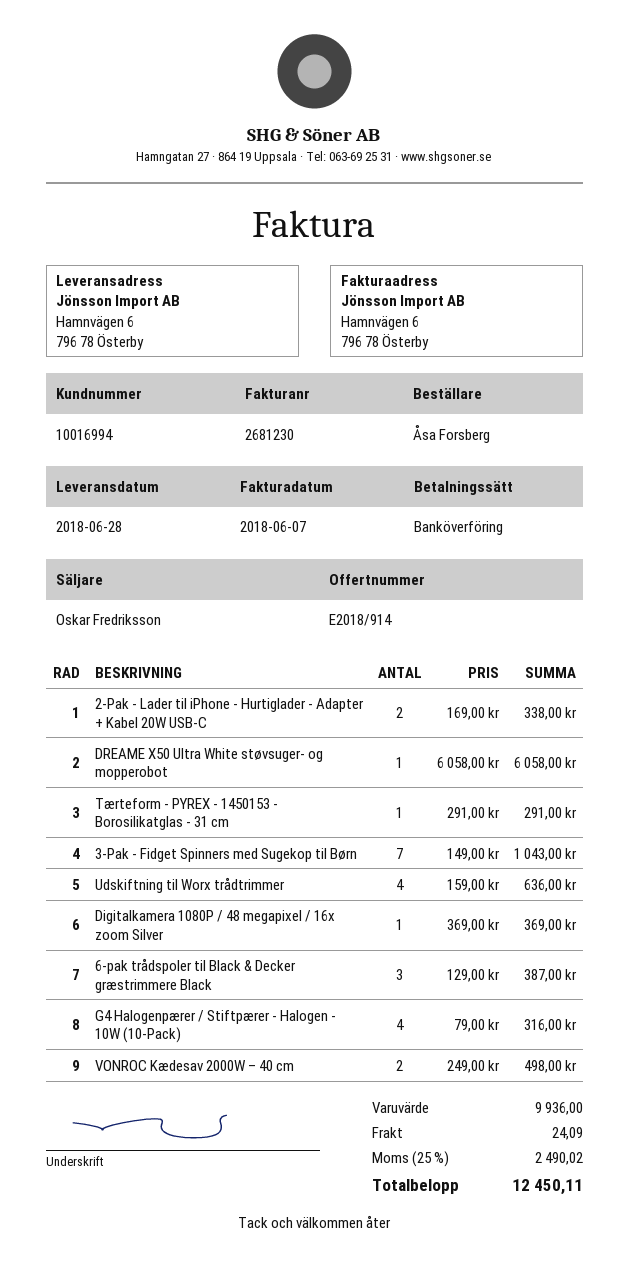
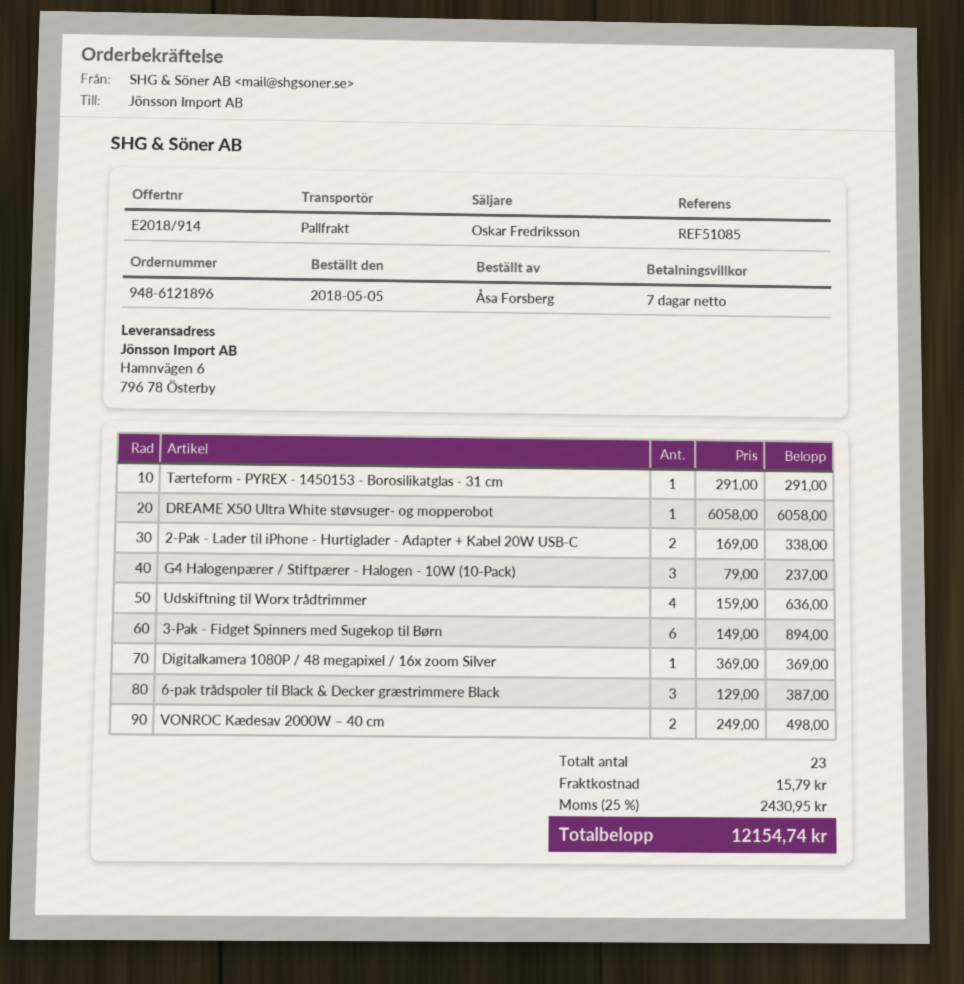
3-Pak - Fidget Spinners med Sugekop til Børn: 7 x 149.00 = 1043.00 -> 6 x 149.00 = 894.00
G4 Halogenpærer / Stiftpærer - Halogen - 10W (10-Pack): 4 x 79.00 = 316.00 -> 3 x 79.00 = 237.00
shipping: 24.09 -> 15.79
tax: 25% = 2490.02 -> 25% = 2430.95
total: 12450.11 -> 12154.74

